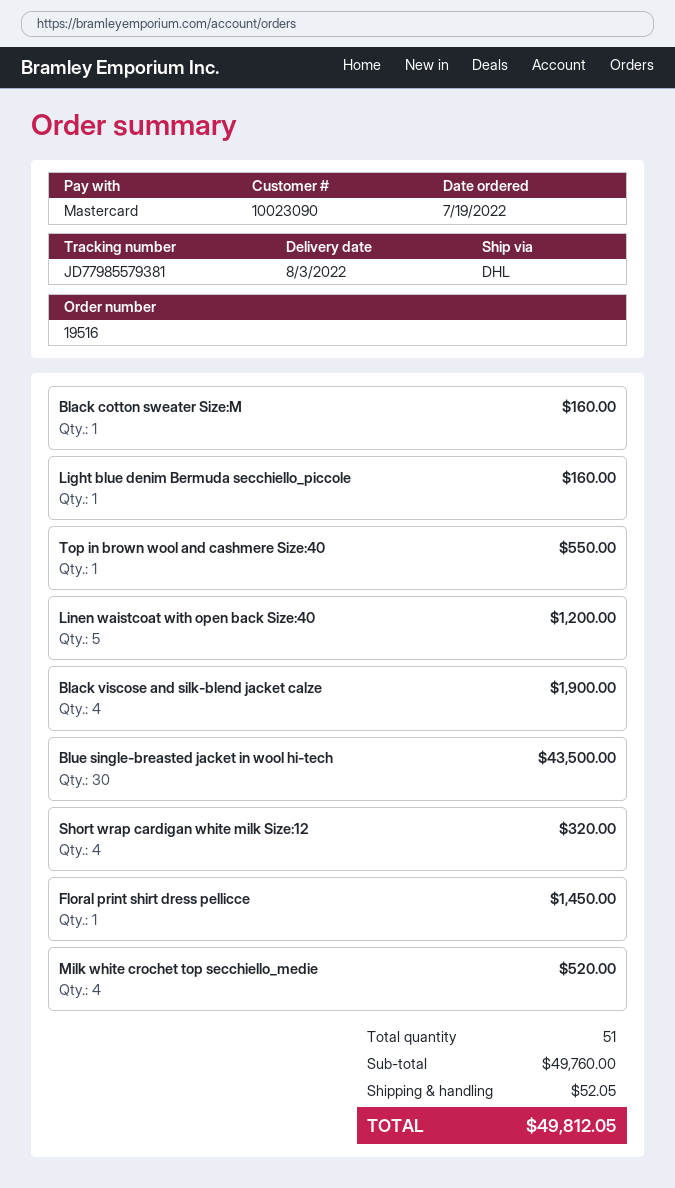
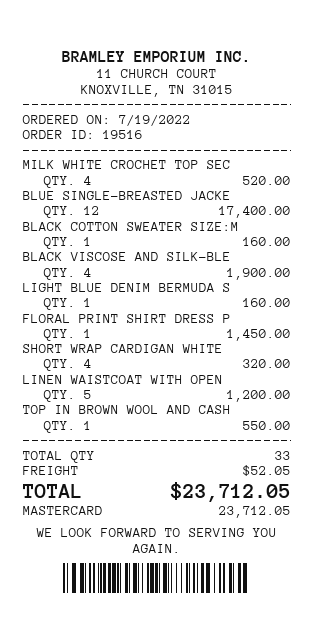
Blue single-breasted jacket in wool hi-tech: 30 for 43500.00 -> 12 for 17400.00
total quantity: 51 -> 33
total: 49812.05 -> 23712.05

